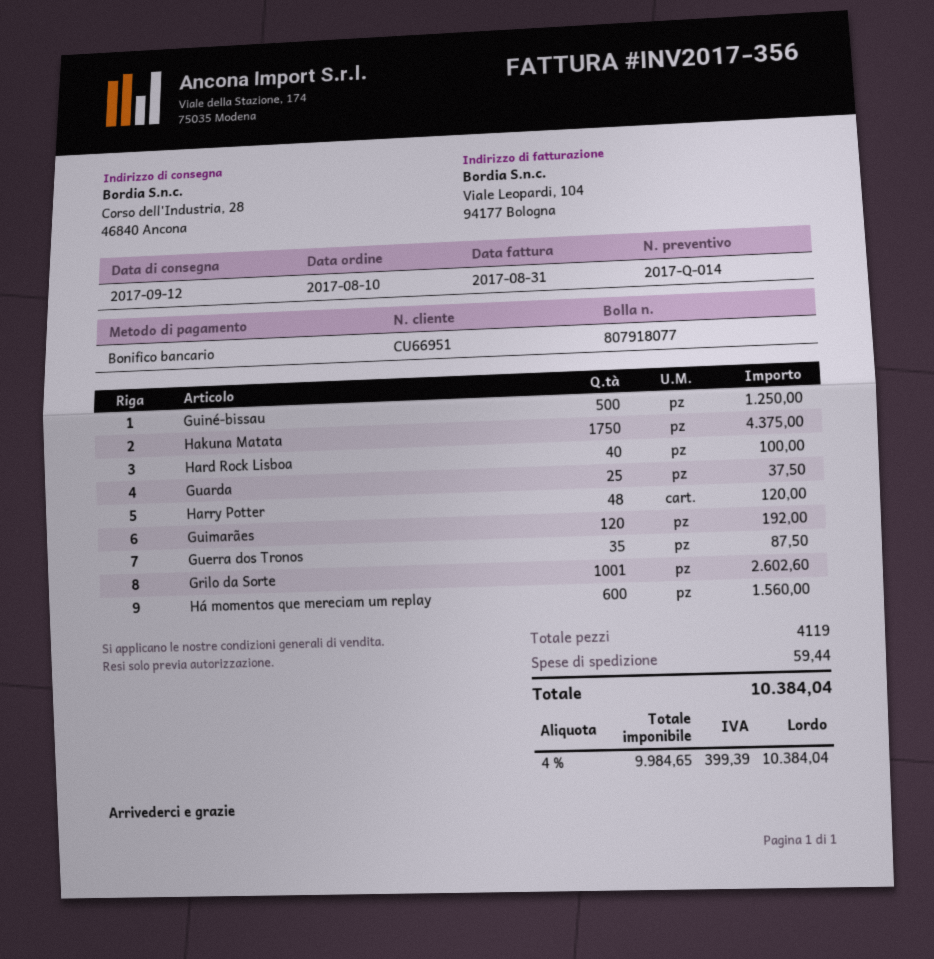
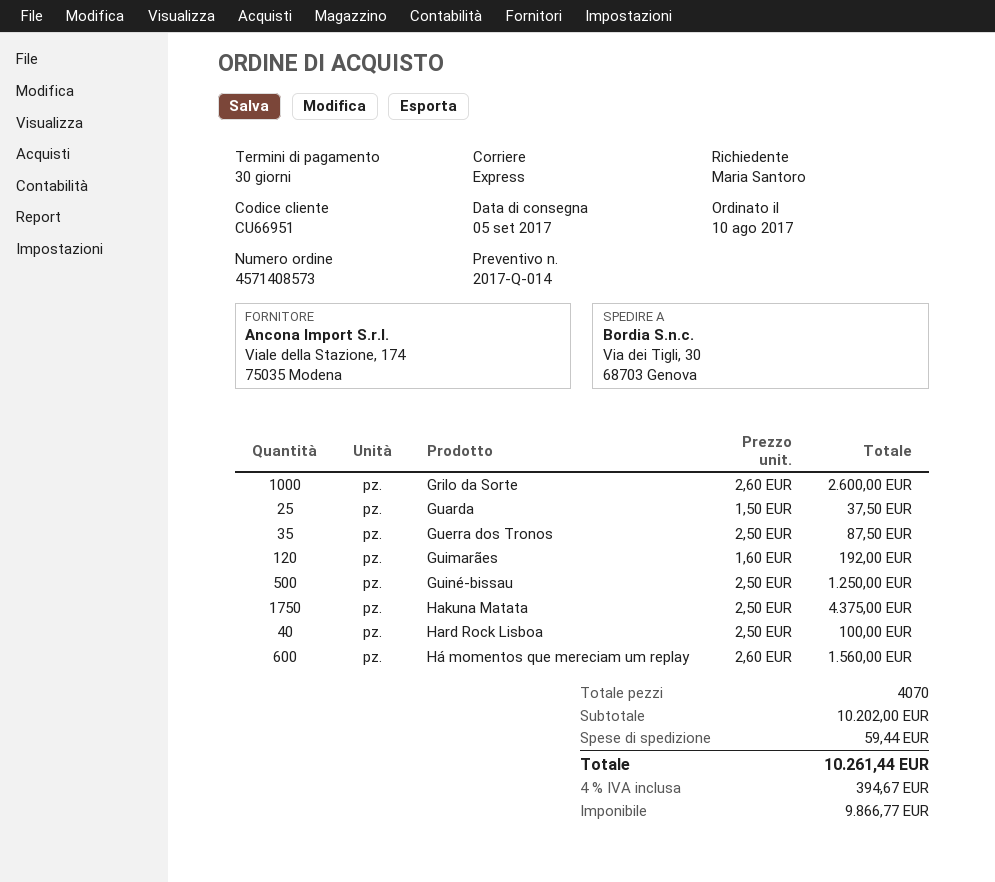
delivery date: 2017-09-12 -> 2017-09-05
ship to: Corso dell'Industria, 28, 46840 Ancona -> Via dei Tigli, 30, 68703 Genova
Harry Potter: 48 for 120.00 -> none
Grilo da Sorte: 1001 for 2602.60 -> 1000 for 2600.00
total quantity: 4119 -> 4070
net: 9984.65 -> 9866.77
tax: 4% = 399.39 -> 4% = 394.67
total: 10384.04 -> 10261.44

